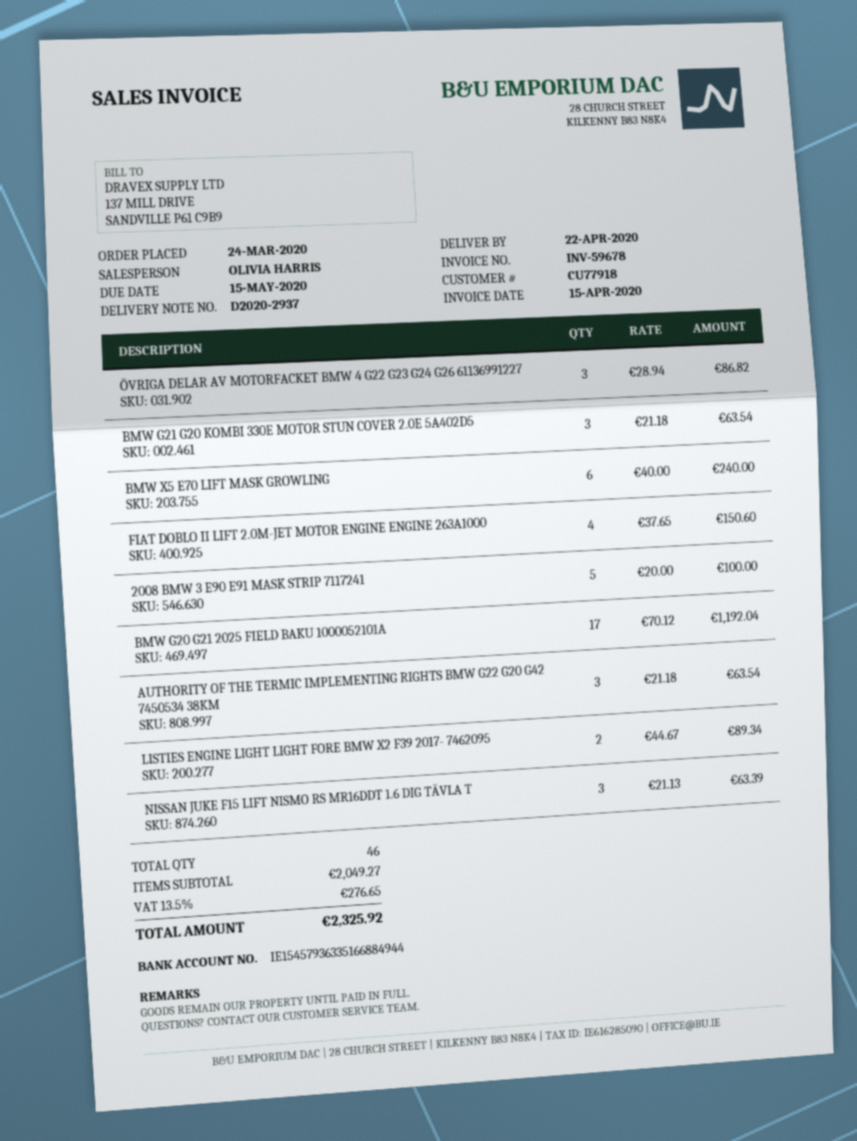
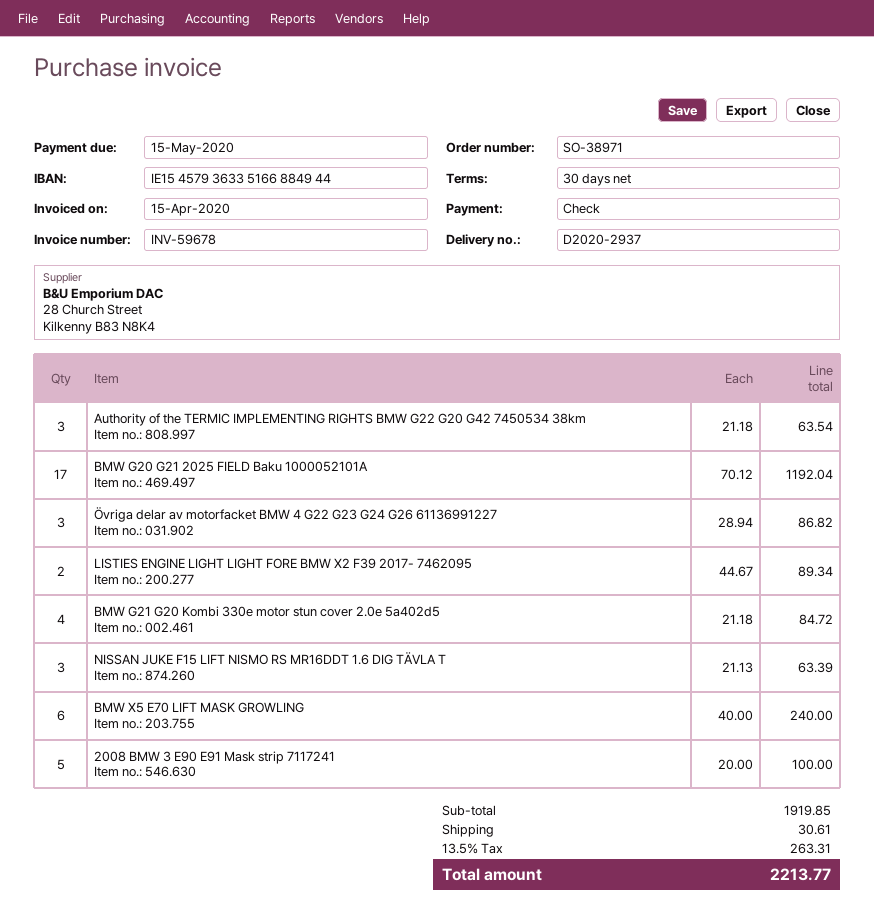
BMW G21 G20 KOMBI 330E MOTOR STUN COVER 2.0E 5A402D5: 3 x 21.18 = 63.54 -> 4 x 21.18 = 84.72
FIAT DOBLO II LIFT 2.0M-JET MOTOR ENGINE ENGINE 263A1000: 4 x 37.65 = 150.60 -> none
subtotal: 2049.27 -> 1919.85
shipping: none -> 30.61
tax: 13.5% = 276.65 -> 13.5% = 263.31
total: 2325.92 -> 2213.77

